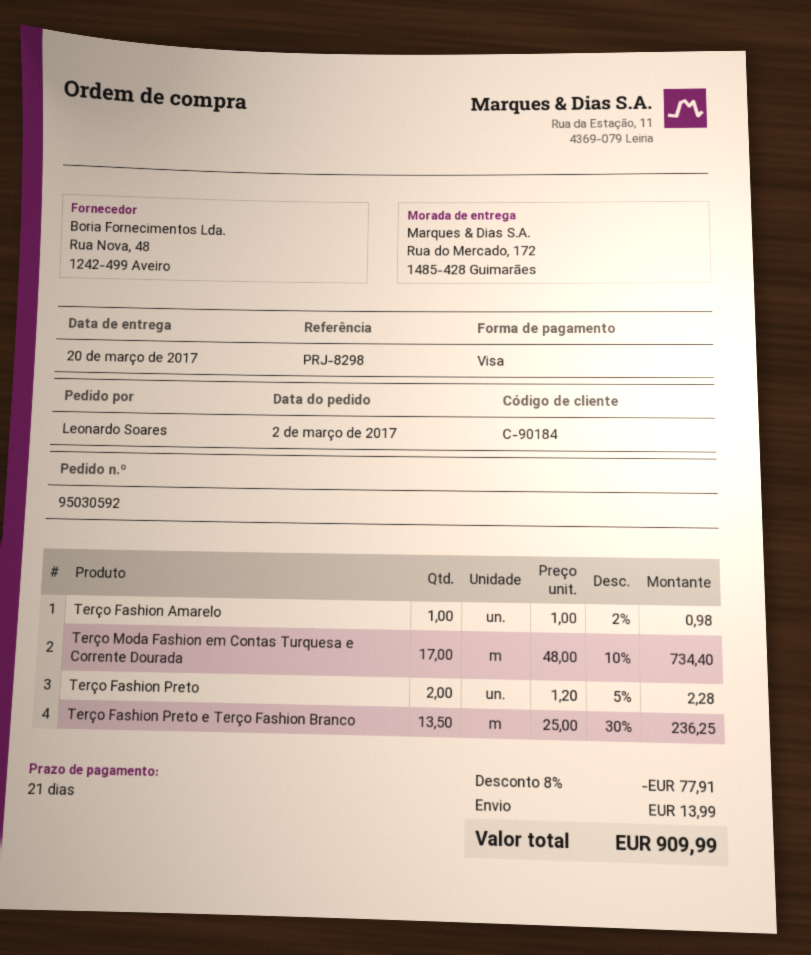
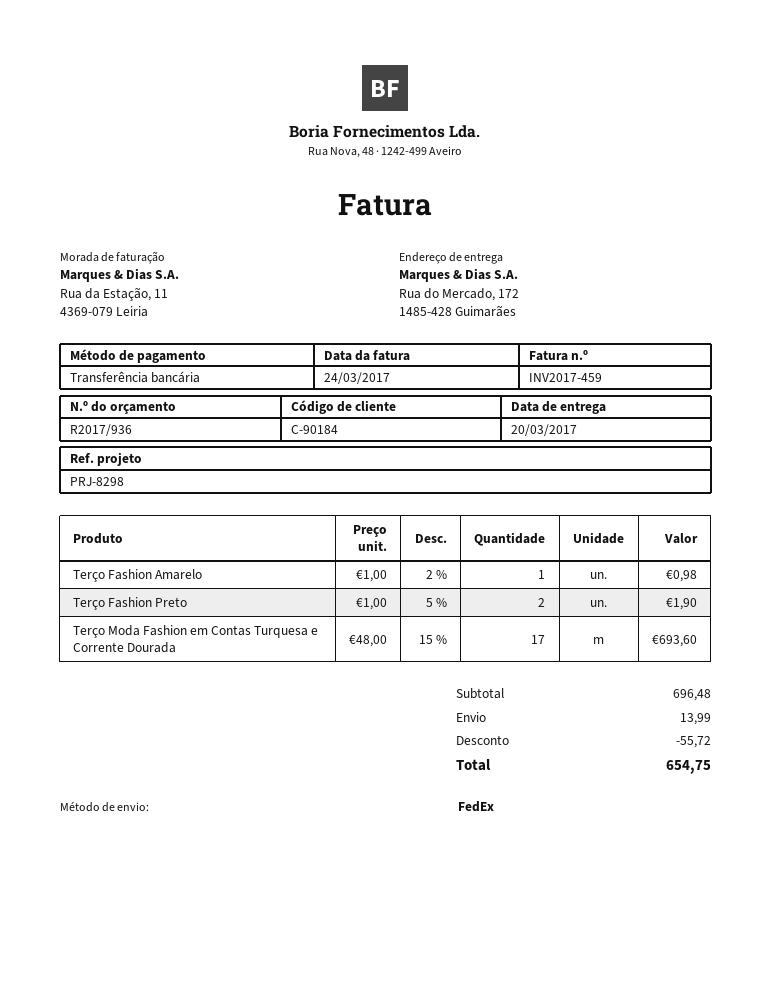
payment method: Visa -> bank transfer
Terço Moda Fashion em Contas Turquesa e Corrente Dourada: 17 x 48.00 - 10% = 734.40 -> 17 x 48.00 - 15% = 693.60
Terço Fashion Preto: 2 x 1.20 - 5% = 2.28 -> 2 x 1.00 - 5% = 1.90
Terço Fashion Preto e Terço Fashion Branco: 13.5 x 25.00 - 30% = 236.25 -> none
discount: 77.91 -> 55.72
total: 909.99 -> 654.75

